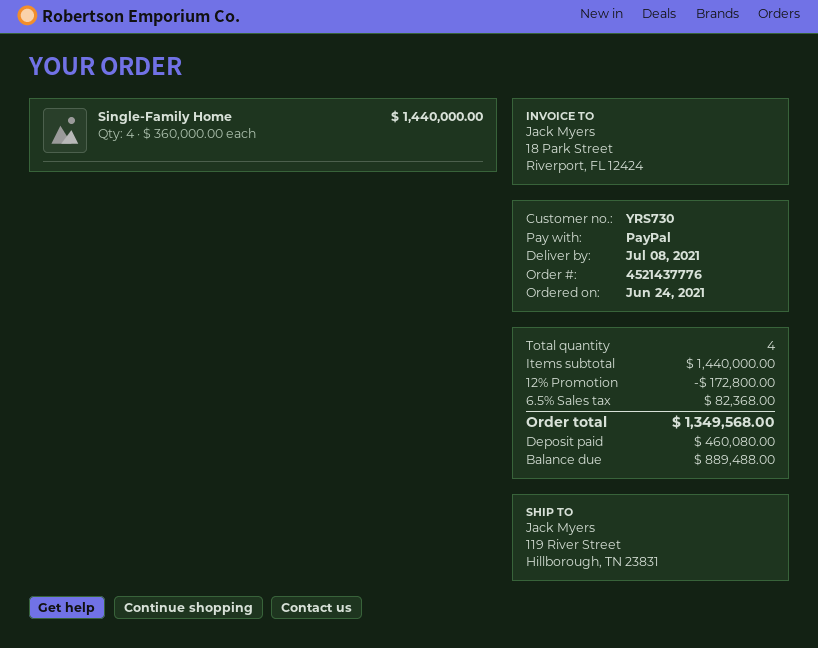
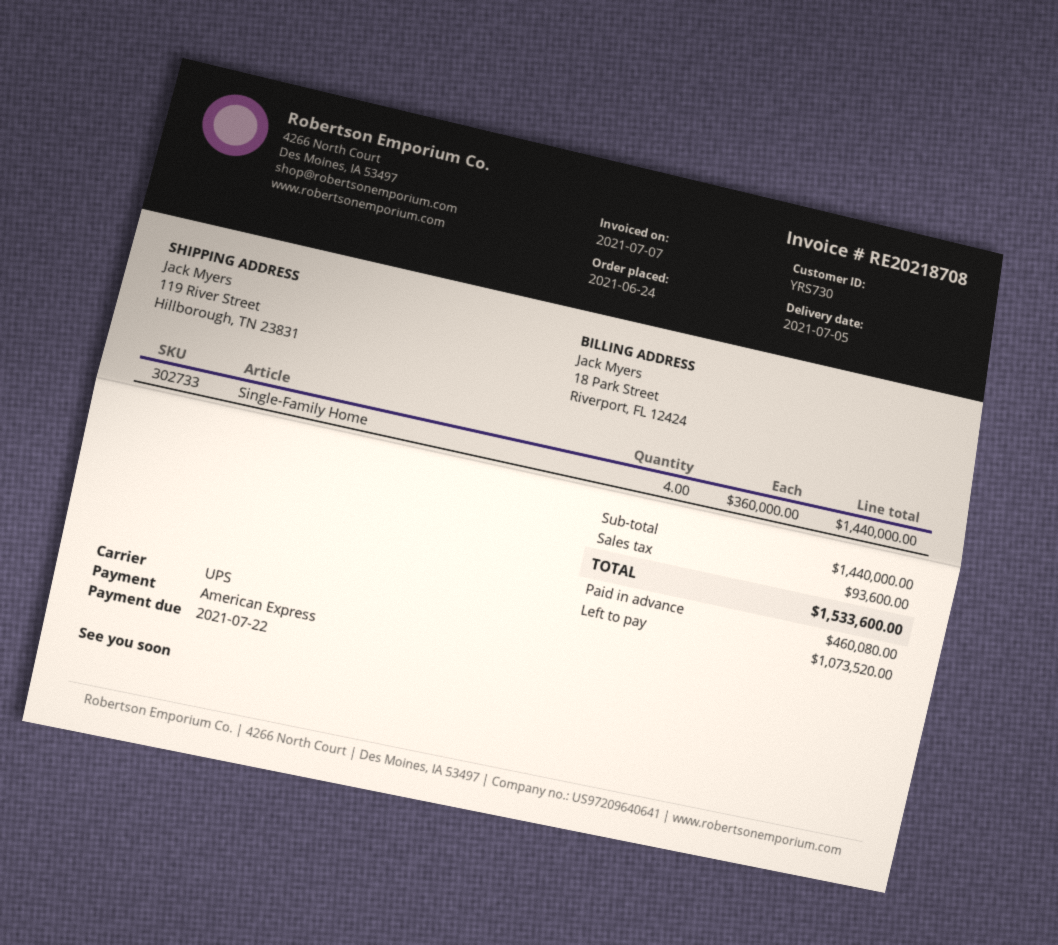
delivery date: 2021-07-08 -> 2021-07-05
payment method: PayPal -> American Express
discount: 12% = 172800.00 -> none
tax: 82368.00 -> 93600.00
total: 1349568.00 -> 1533600.00
balance: 889488.00 -> 1073520.00

